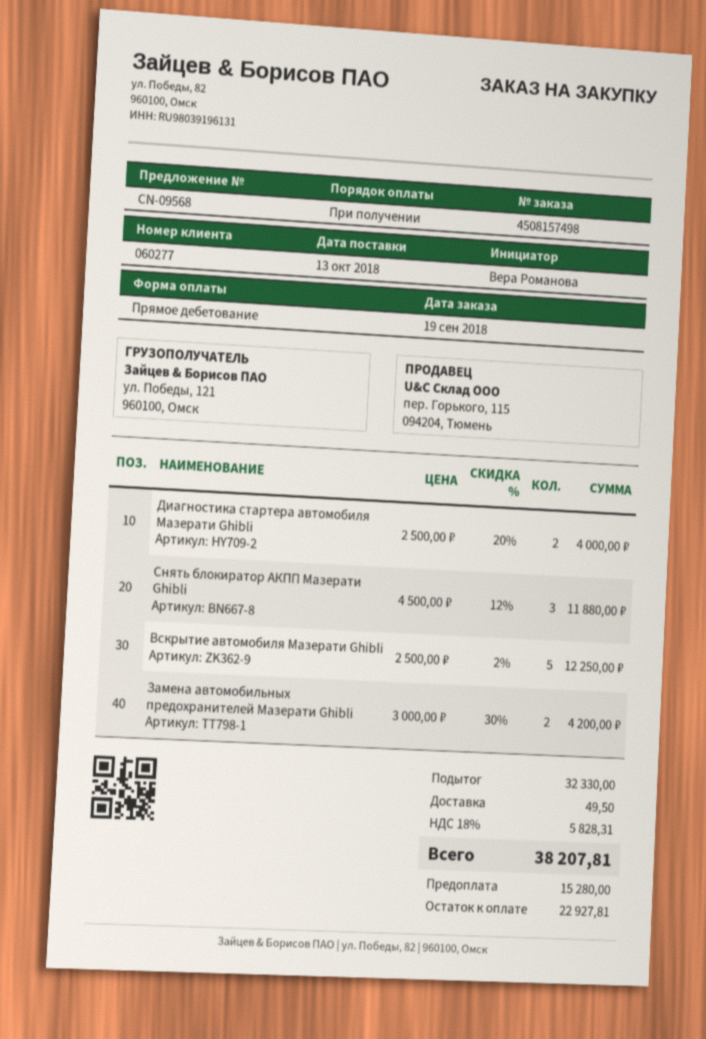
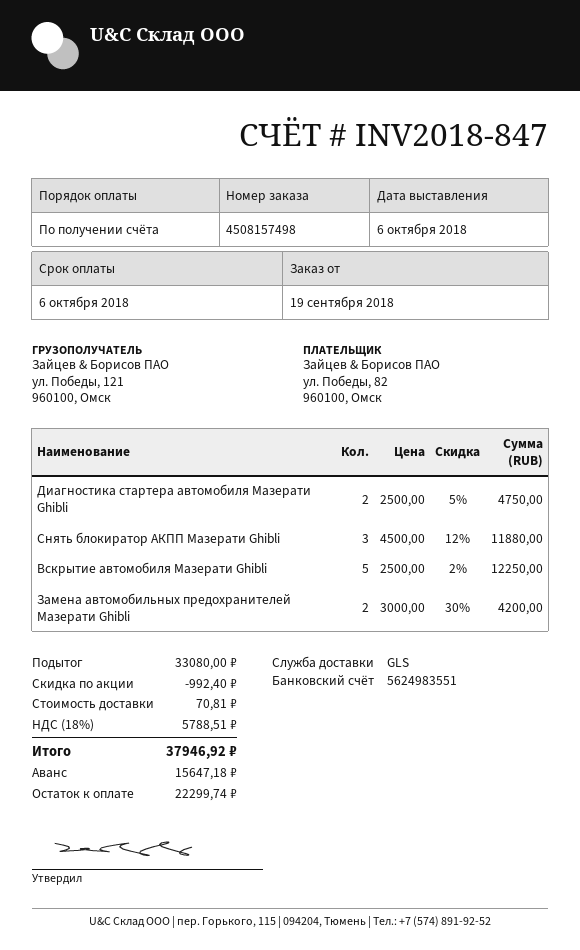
Диагностика стартера автомобиля Мазерати Ghibli: 2 x 2500.00 - 20% = 4000.00 -> 2 x 2500.00 - 5% = 4750.00
subtotal: 32330.00 -> 33080.00
discount: none -> 992.40
shipping: 49.50 -> 70.81
tax: 18% = 5828.31 -> 18% = 5788.51
total: 38207.81 -> 37946.92
deposit: 15280.00 -> 15647.18
balance: 22927.81 -> 22299.74

